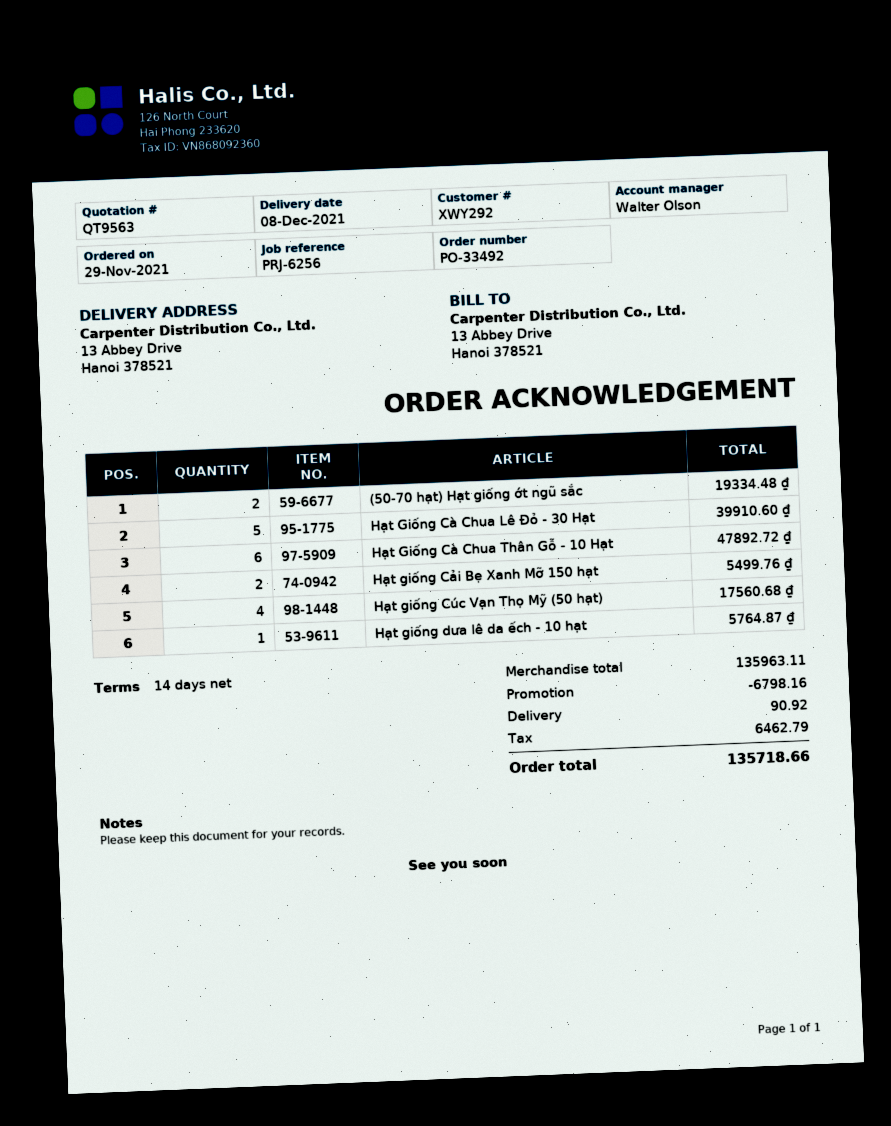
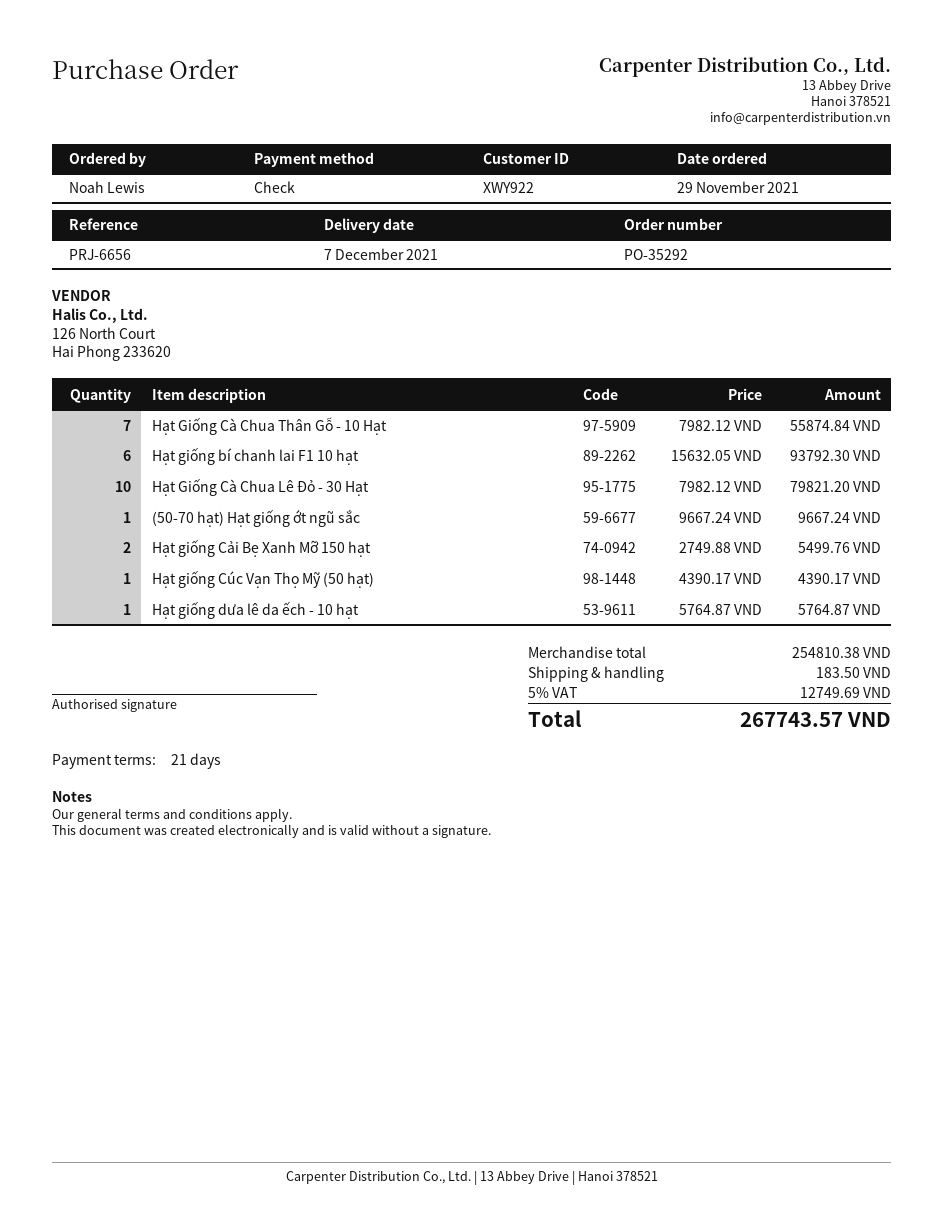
order number: PO-33492 -> PO-35292
delivery date: 2021-12-08 -> 2021-12-07
payment terms: 14 days -> 21 days
customer number: XWY292 -> XWY922
reference: PRJ-6256 -> PRJ-6656
(50-70 hạt) Hạt giống ớt ngũ sắc: 2 for 19334.48 -> 1 for 9667.24
Hạt Giống Cà Chua Lê Đỏ - 30 Hạt: 5 for 39910.60 -> 10 for 79821.20
Hạt Giống Cà Chua Thân Gỗ - 10 Hạt: 6 for 47892.72 -> 7 for 55874.84
Hạt giống Cúc Vạn Thọ Mỹ (50 hạt): 4 for 17560.68 -> 1 for 4390.17
Hạt giống bí chanh lai F1 10 hạt: none -> 6 for 93792.30
subtotal: 135963.11 -> 254810.38
discount: 6798.16 -> none
shipping: 90.92 -> 183.50
tax: 6462.79 -> 12749.69
total: 135718.66 -> 267743.57

